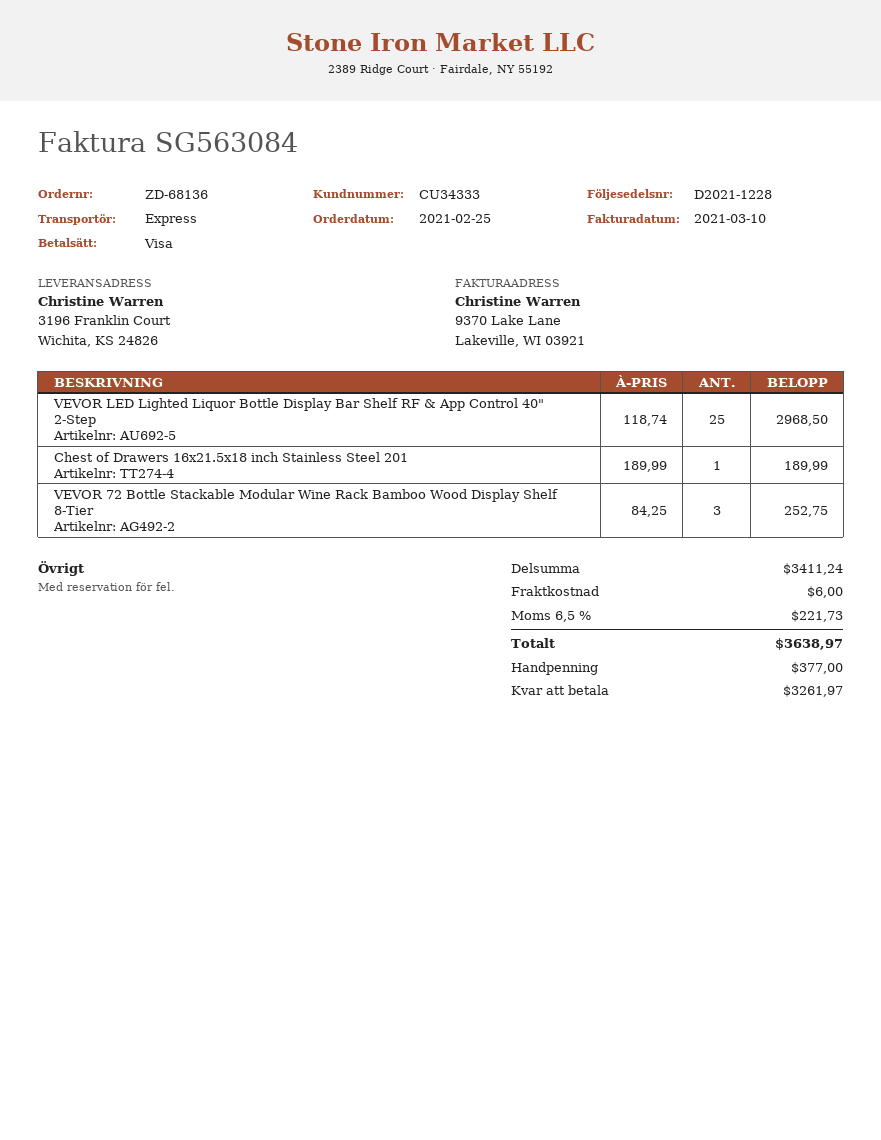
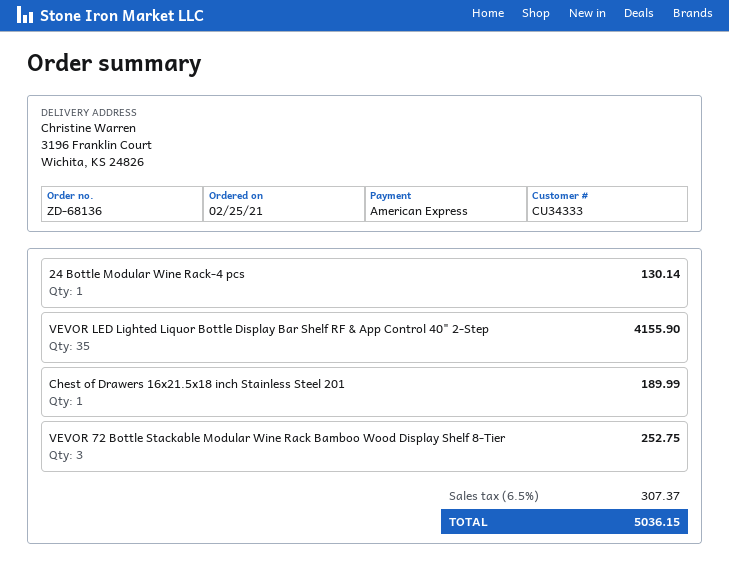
payment method: Visa -> American Express
VEVOR LED Lighted Liquor Bottle Display Bar Shelf RF & App Control 40" 2-Step: 25 for 2968.50 -> 35 for 4155.90
24 Bottle Modular Wine Rack-4 pcs: none -> 1 for 130.14
shipping: 6.00 -> none
tax: 6.5% = 221.73 -> 6.5% = 307.37
total: 3638.97 -> 5036.15

